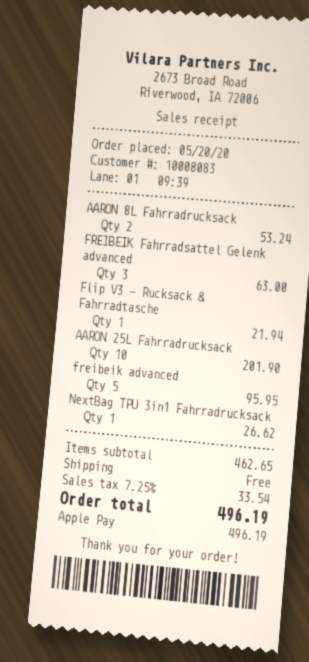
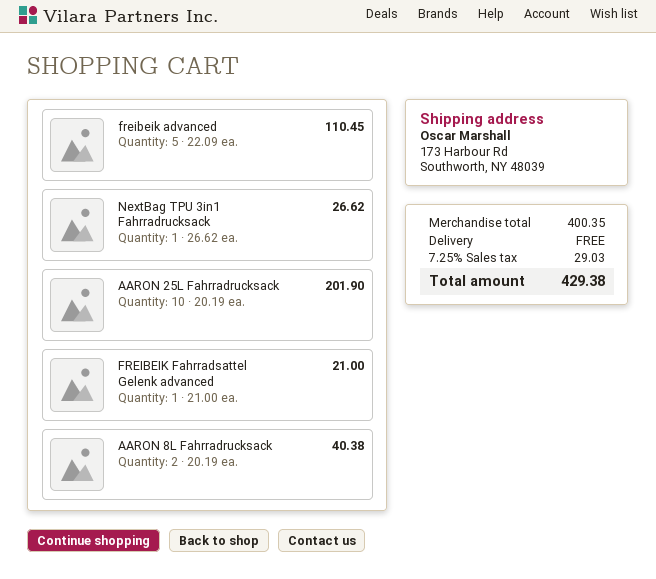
AARON 8L Fahrradrucksack: 2 for 53.24 -> 2 for 40.38
FREIBEIK Fahrradsattel Gelenk advanced: 3 for 63.00 -> 1 for 21.00
Flip V3 - Rucksack & Fahrradtasche: 1 for 21.94 -> none
freibeik advanced: 5 for 95.95 -> 5 for 110.45
subtotal: 462.65 -> 400.35
tax: 7.25% = 33.54 -> 7.25% = 29.03
total: 496.19 -> 429.38

